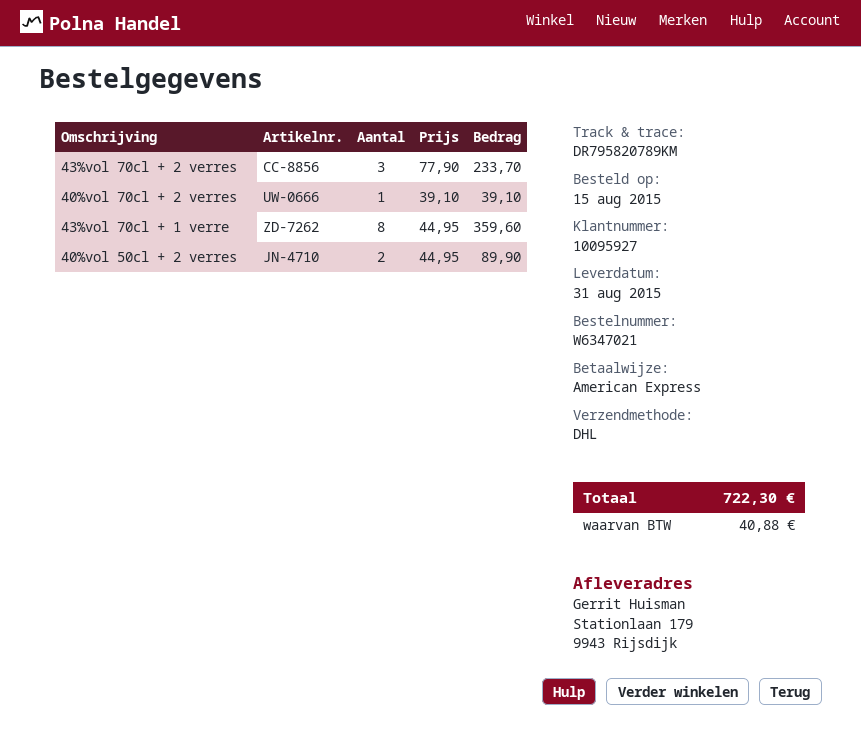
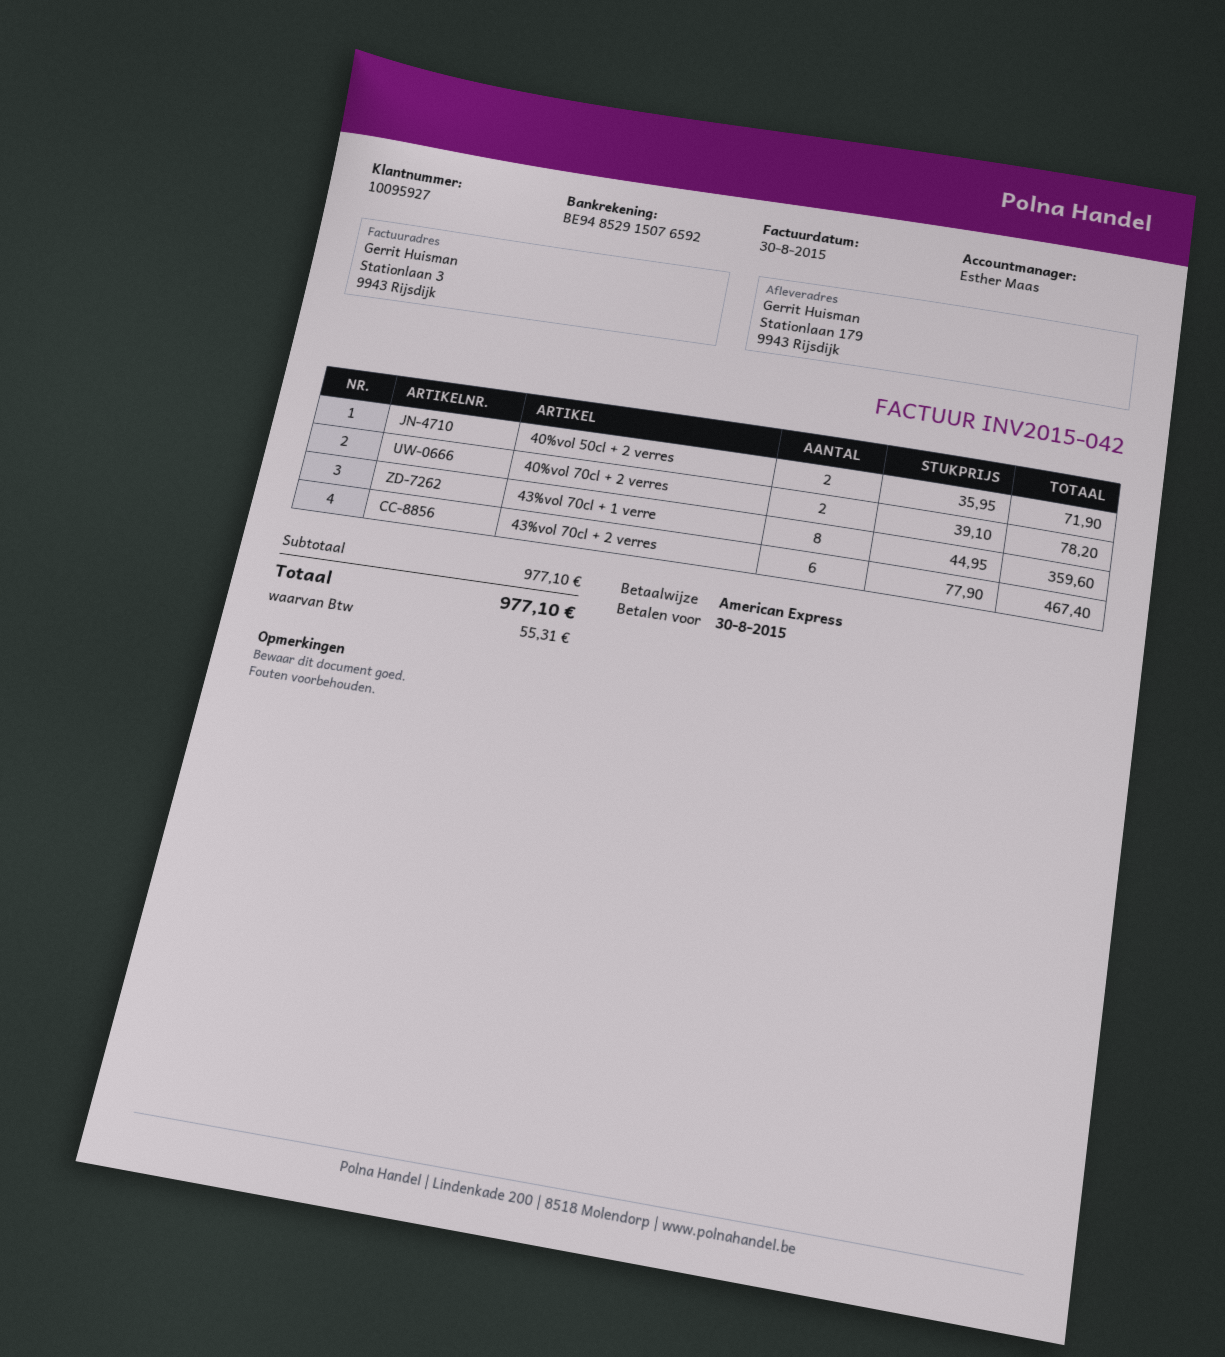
43%vol 70cl + 2 verres: 3 x 77.90 = 233.70 -> 6 x 77.90 = 467.40
40%vol 70cl + 2 verres: 1 x 39.10 = 39.10 -> 2 x 39.10 = 78.20
40%vol 50cl + 2 verres: 2 x 44.95 = 89.90 -> 2 x 35.95 = 71.90
tax: 40.88 -> 55.31
total: 722.30 -> 977.10

